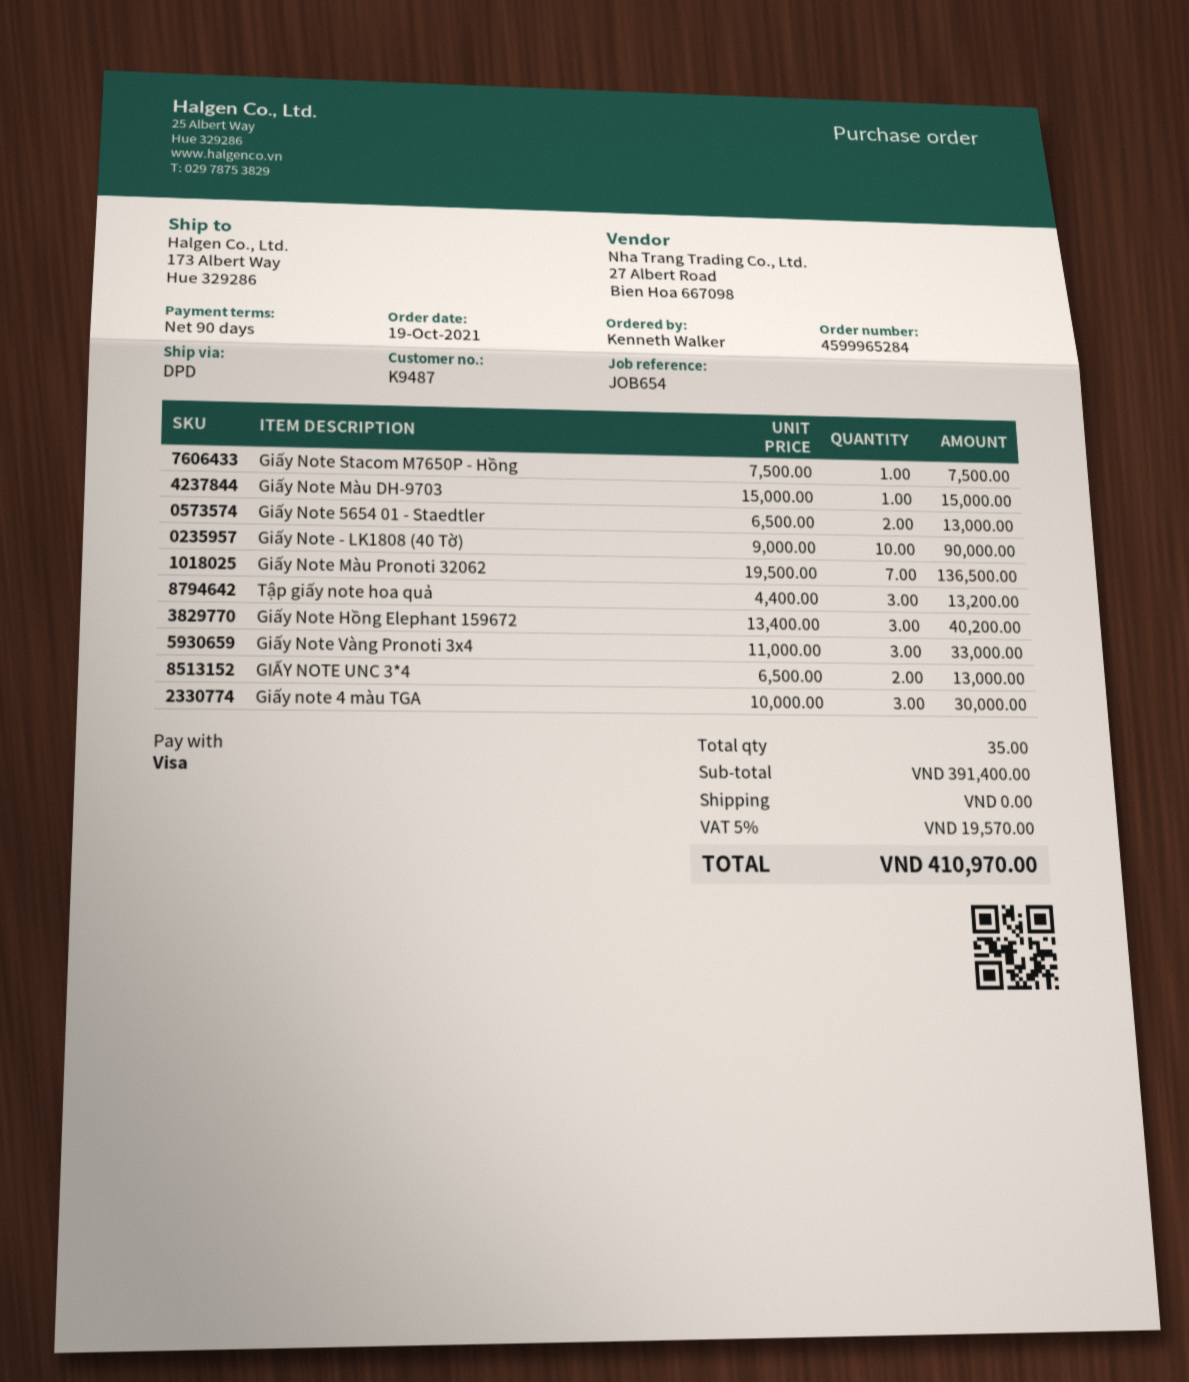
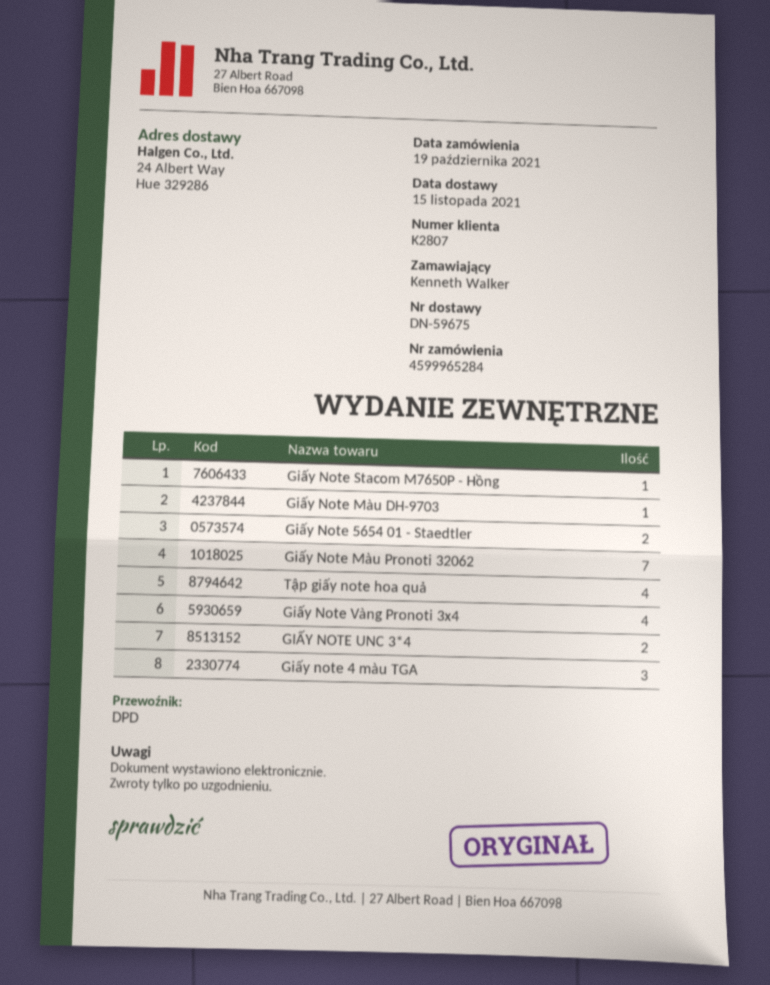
customer number: K9487 -> K2807
ship to: 173 Albert Way, Hue 329286 -> 24 Albert Way, Hue 329286
Giấy Note - LK1808 (40 Tờ): 10 -> none
Tập giấy note hoa quả: 3 -> 4
Giấy Note Hồng Elephant 159672: 3 -> none
Giấy Note Vàng Pronoti 3x4: 3 -> 4

